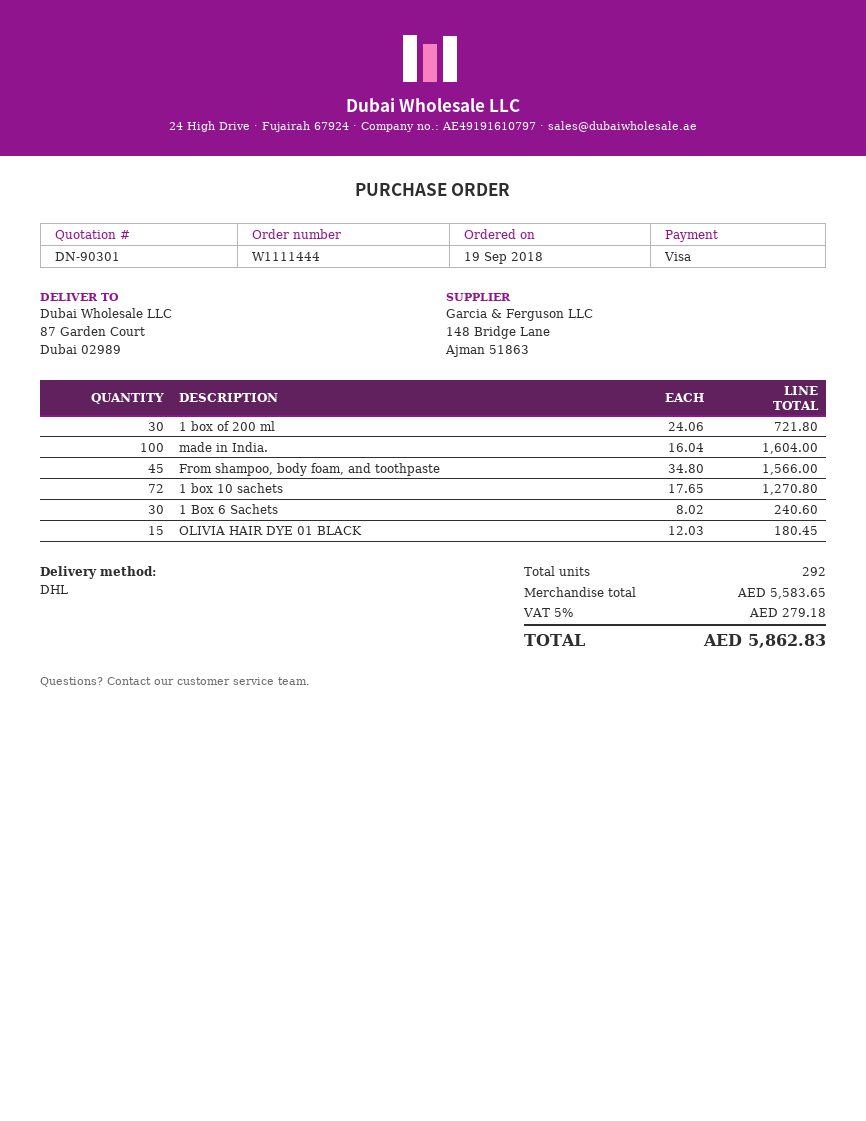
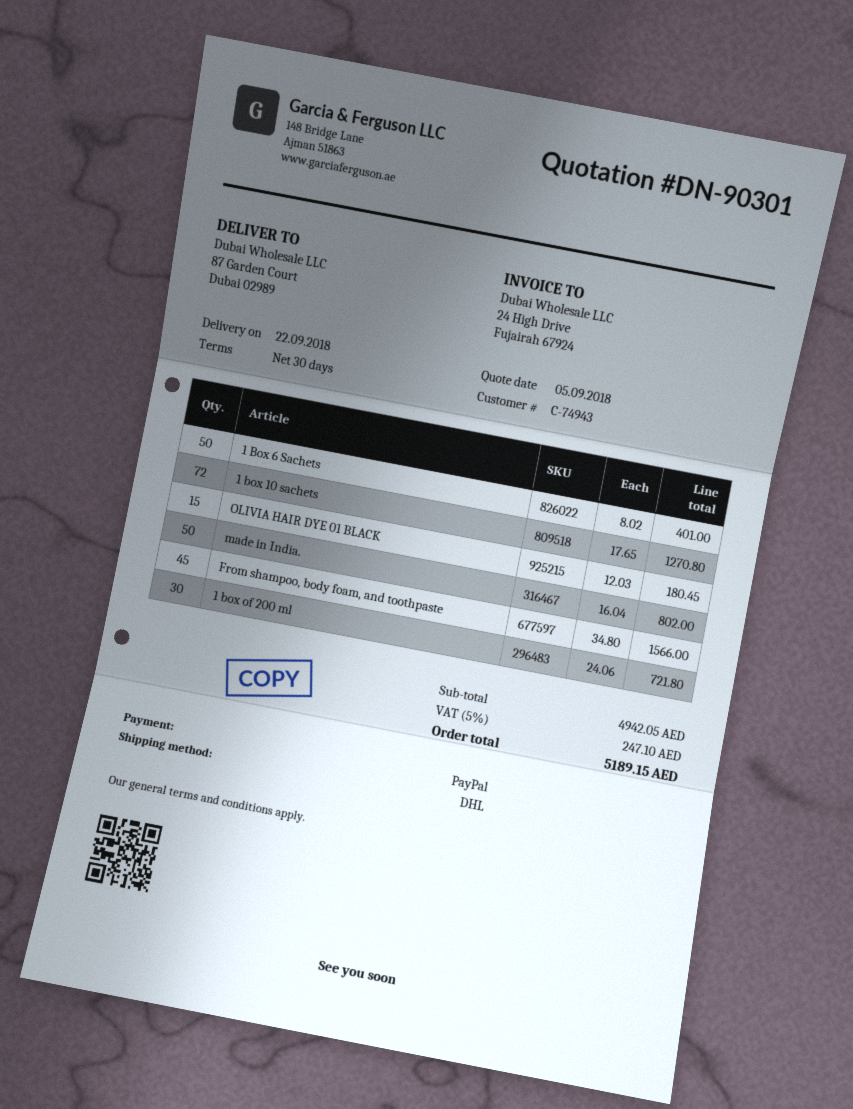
payment method: Visa -> PayPal
made in India.: 100 x 16.04 = 1604.00 -> 50 x 16.04 = 802.00
1 Box 6 Sachets: 30 x 8.02 = 240.60 -> 50 x 8.02 = 401.00
subtotal: 5583.65 -> 4942.05
tax: 5% = 279.18 -> 5% = 247.10
total: 5862.83 -> 5189.15

